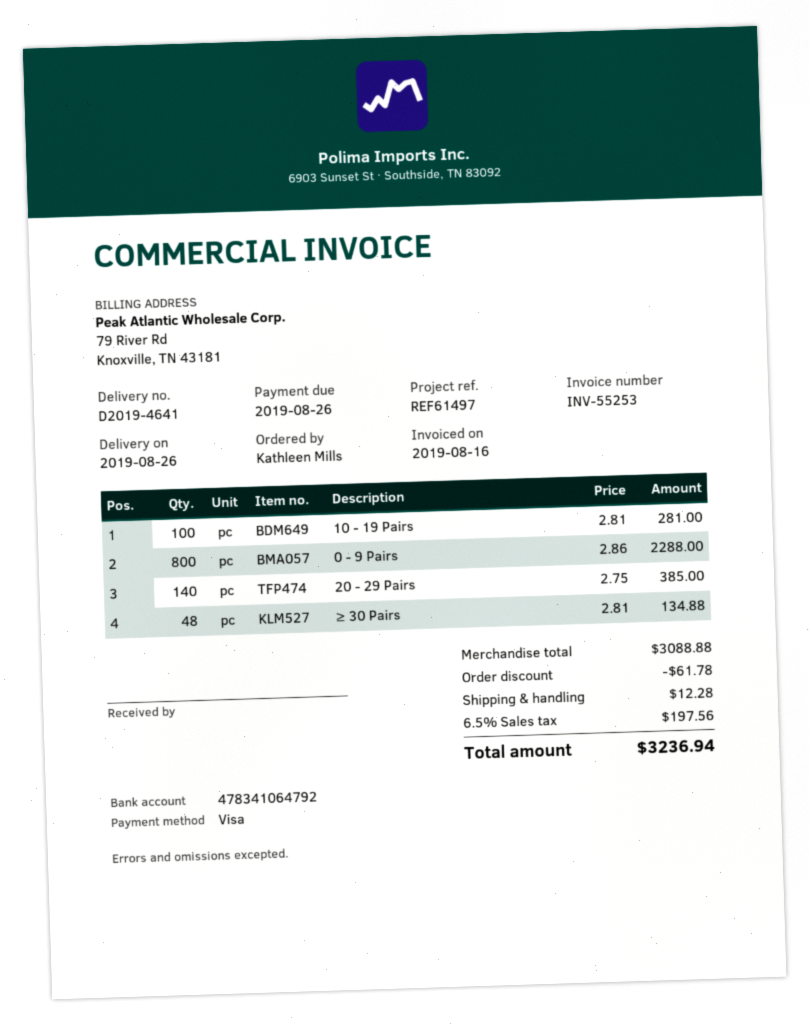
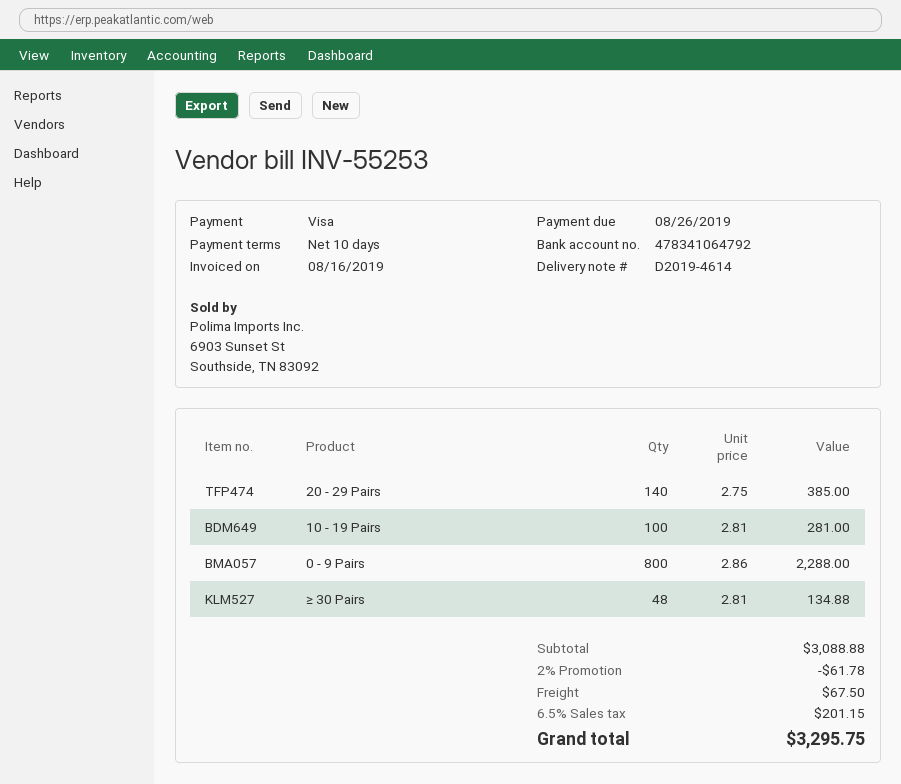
delivery note number: D2019-4641 -> D2019-4614
shipping: 12.28 -> 67.50
tax: 6.5% = 197.56 -> 6.5% = 201.15
total: 3236.94 -> 3295.75

